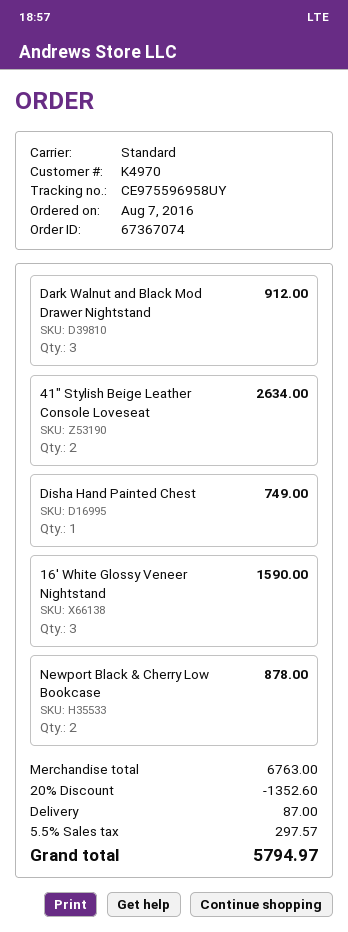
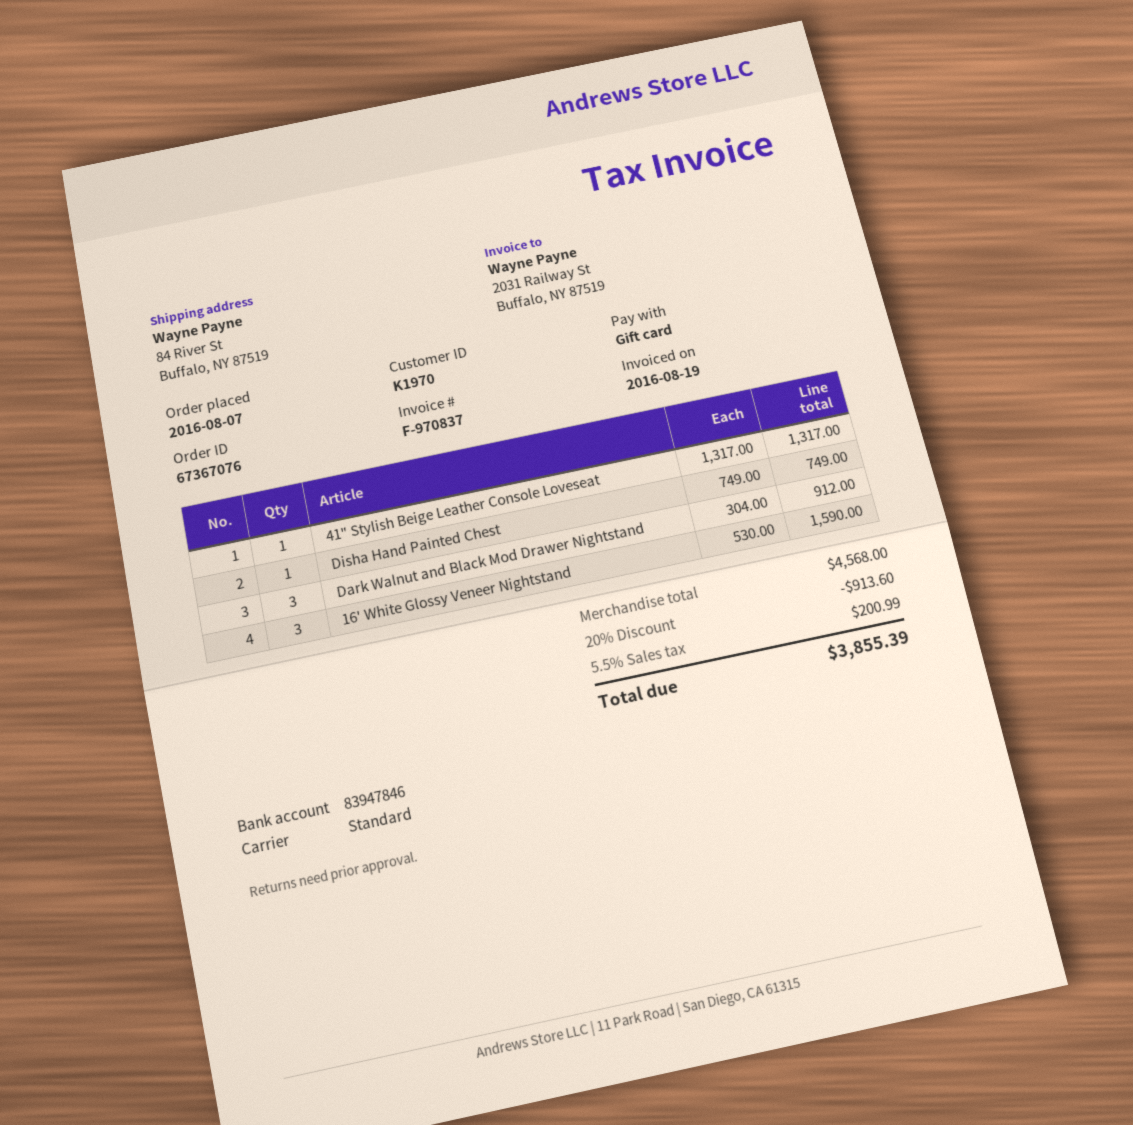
order number: 67367074 -> 67367076
customer number: K4970 -> K1970
41" Stylish Beige Leather Console Loveseat: 2 for 2634.00 -> 1 for 1317.00
Newport Black & Cherry Low Bookcase: 2 for 878.00 -> none
subtotal: 6763.00 -> 4568.00
discount: 20% = 1352.60 -> 20% = 913.60
shipping: 87.00 -> none
tax: 5.5% = 297.57 -> 5.5% = 200.99
total: 5794.97 -> 3855.39

